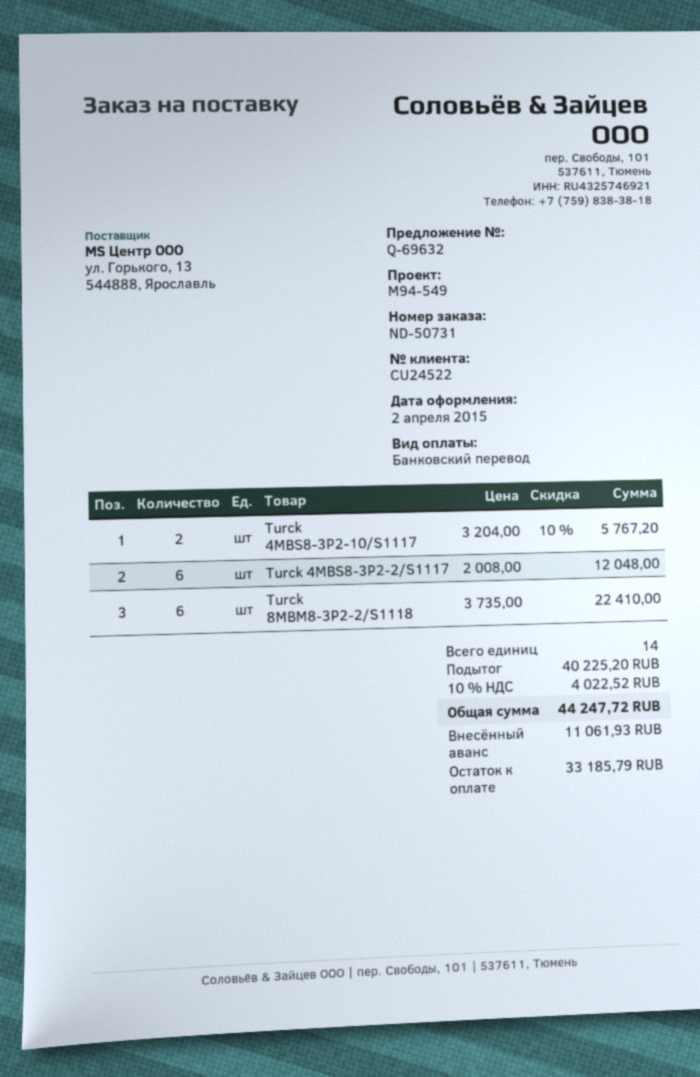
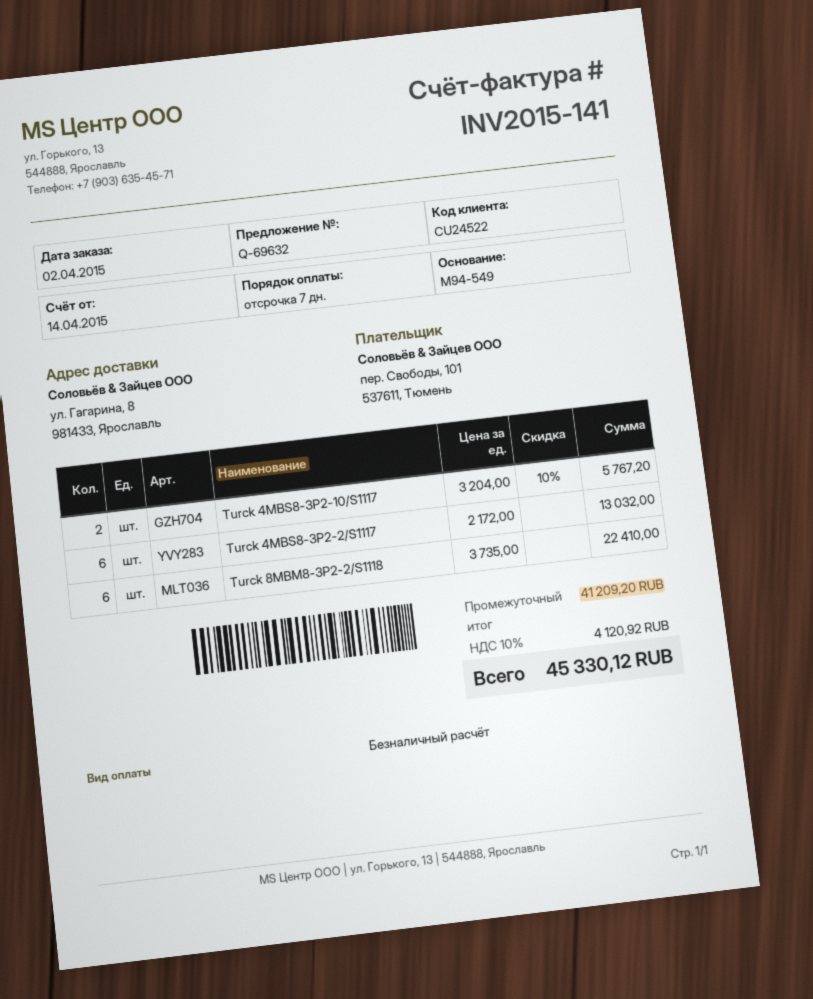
Turck 4MBS8-3P2-2/S1117: 6 x 2008.00 = 12048.00 -> 6 x 2172.00 = 13032.00
subtotal: 40225.20 -> 41209.20
tax: 10% = 4022.52 -> 10% = 4120.92
total: 44247.72 -> 45330.12

